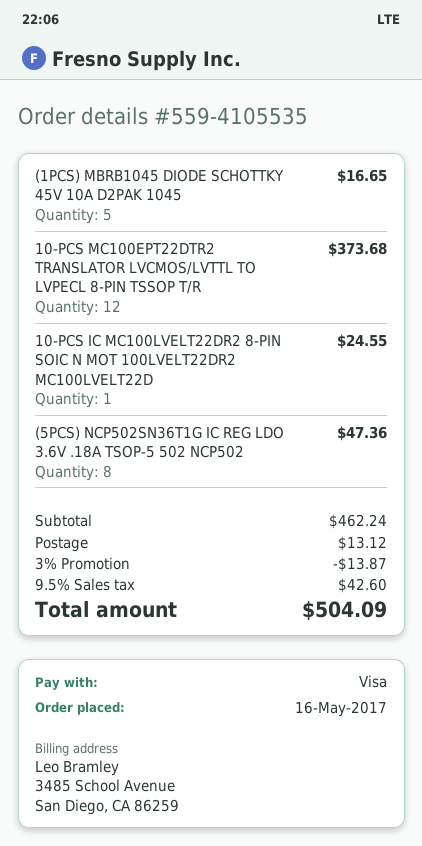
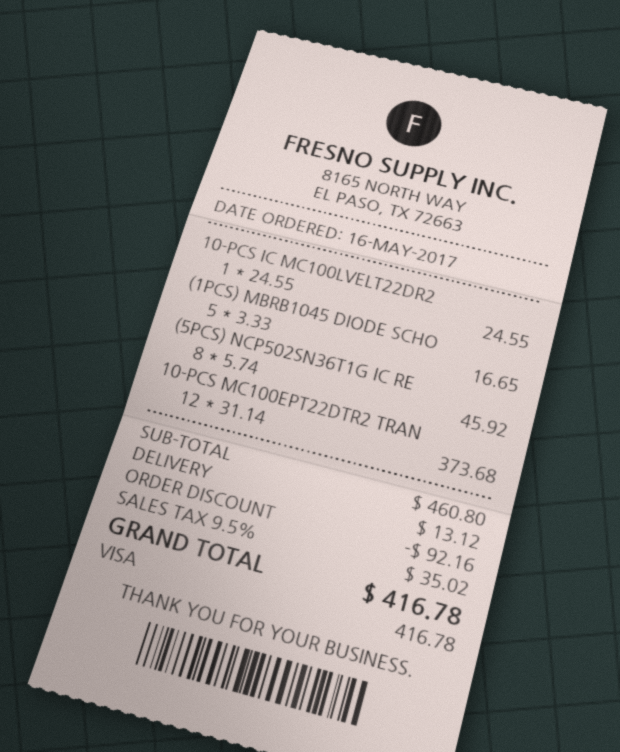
(5PCS) NCP502SN36T1G IC REG LDO 3.6V .18A TSOP-5 502 NCP502: 8 for 47.36 -> 8 for 45.92
subtotal: 462.24 -> 460.80
discount: 13.87 -> 92.16
tax: 9.5% = 42.60 -> 9.5% = 35.02
total: 504.09 -> 416.78

